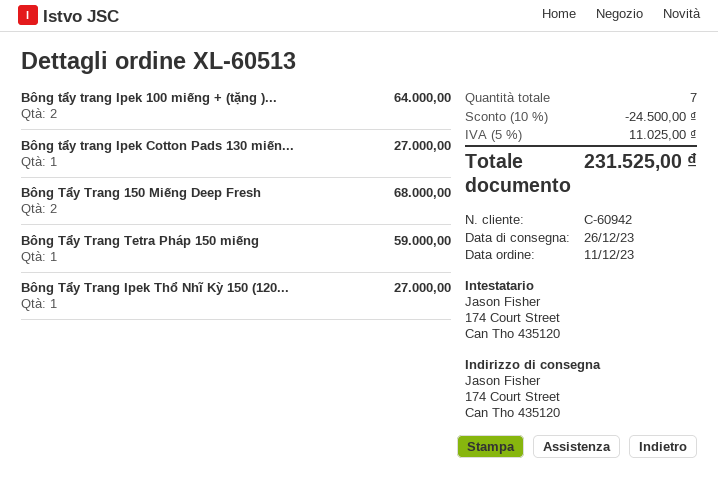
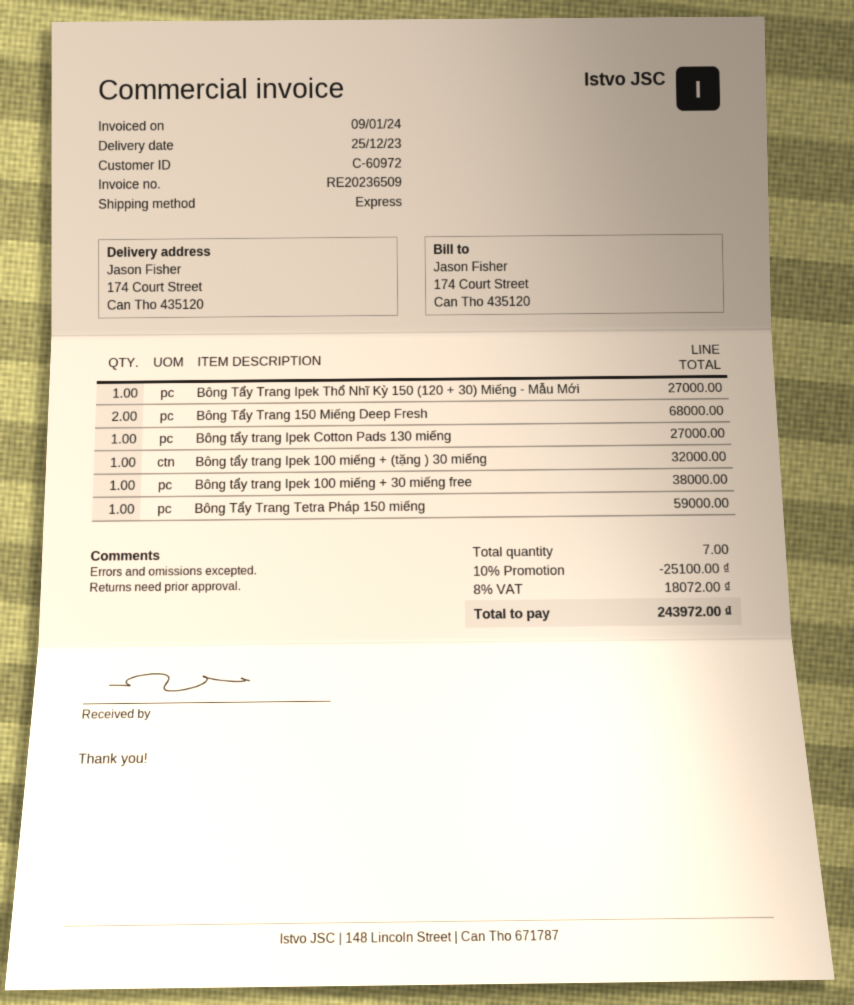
delivery date: 2023-12-26 -> 2023-12-25
customer number: C-60942 -> C-60972
Bông tẩy trang Ipek 100 miếng + (tặng )...: 2 for 64000.00 -> 1 for 32000.00
Bông tẩy trang Ipek 100 miếng + 30 miếng free: none -> 1 for 38000.00
discount: 10% = 24500.00 -> 10% = 25100.00
tax: 5% = 11025.00 -> 8% = 18072.00
total: 231525.00 -> 243972.00

